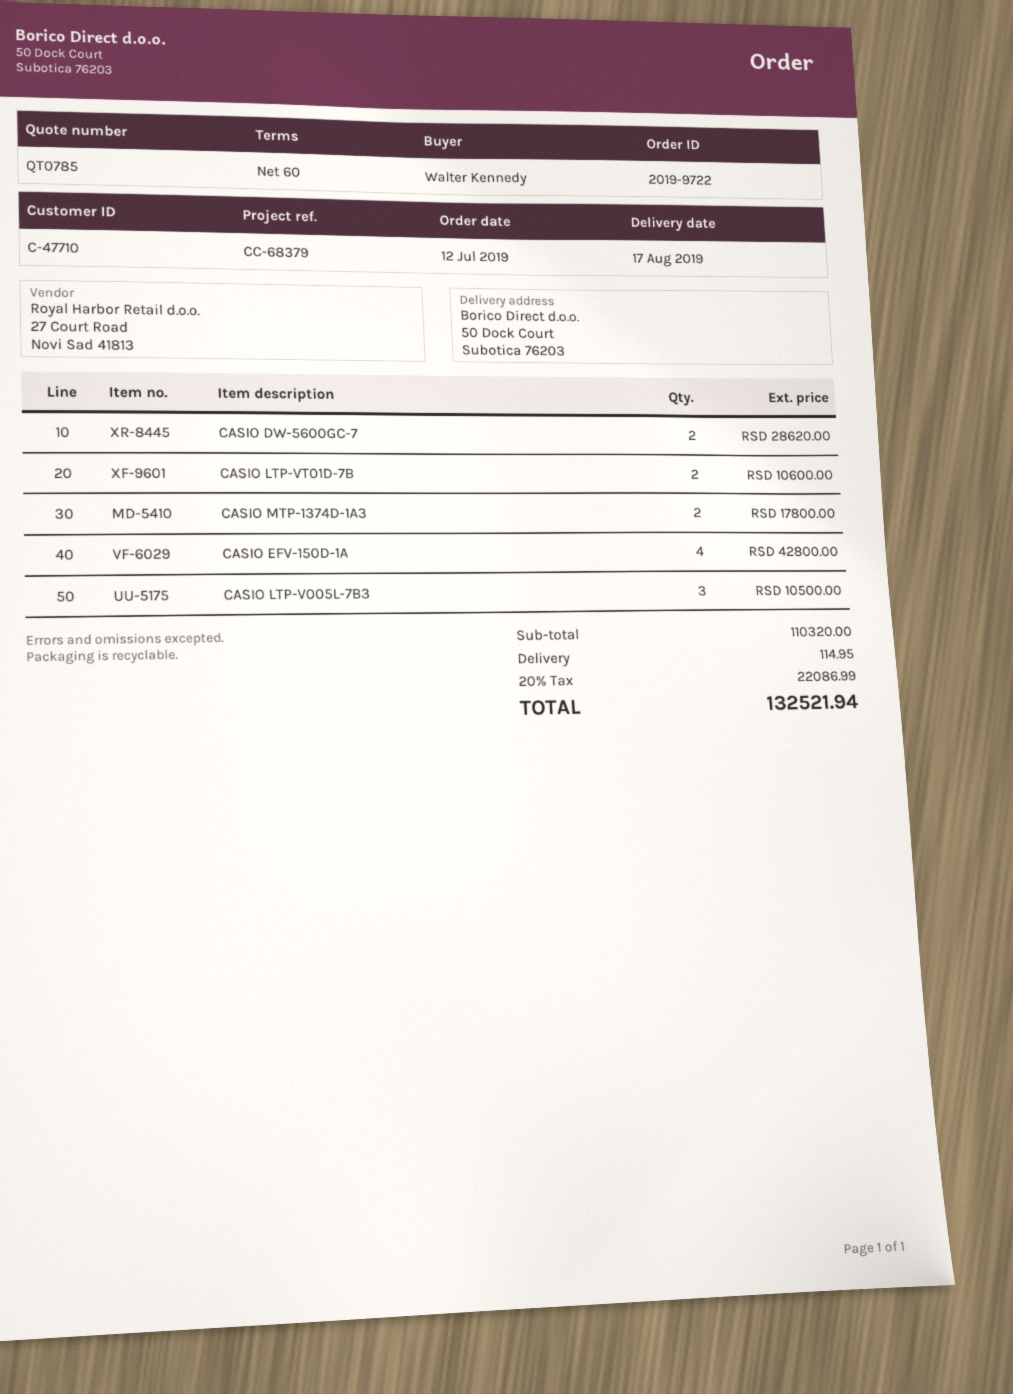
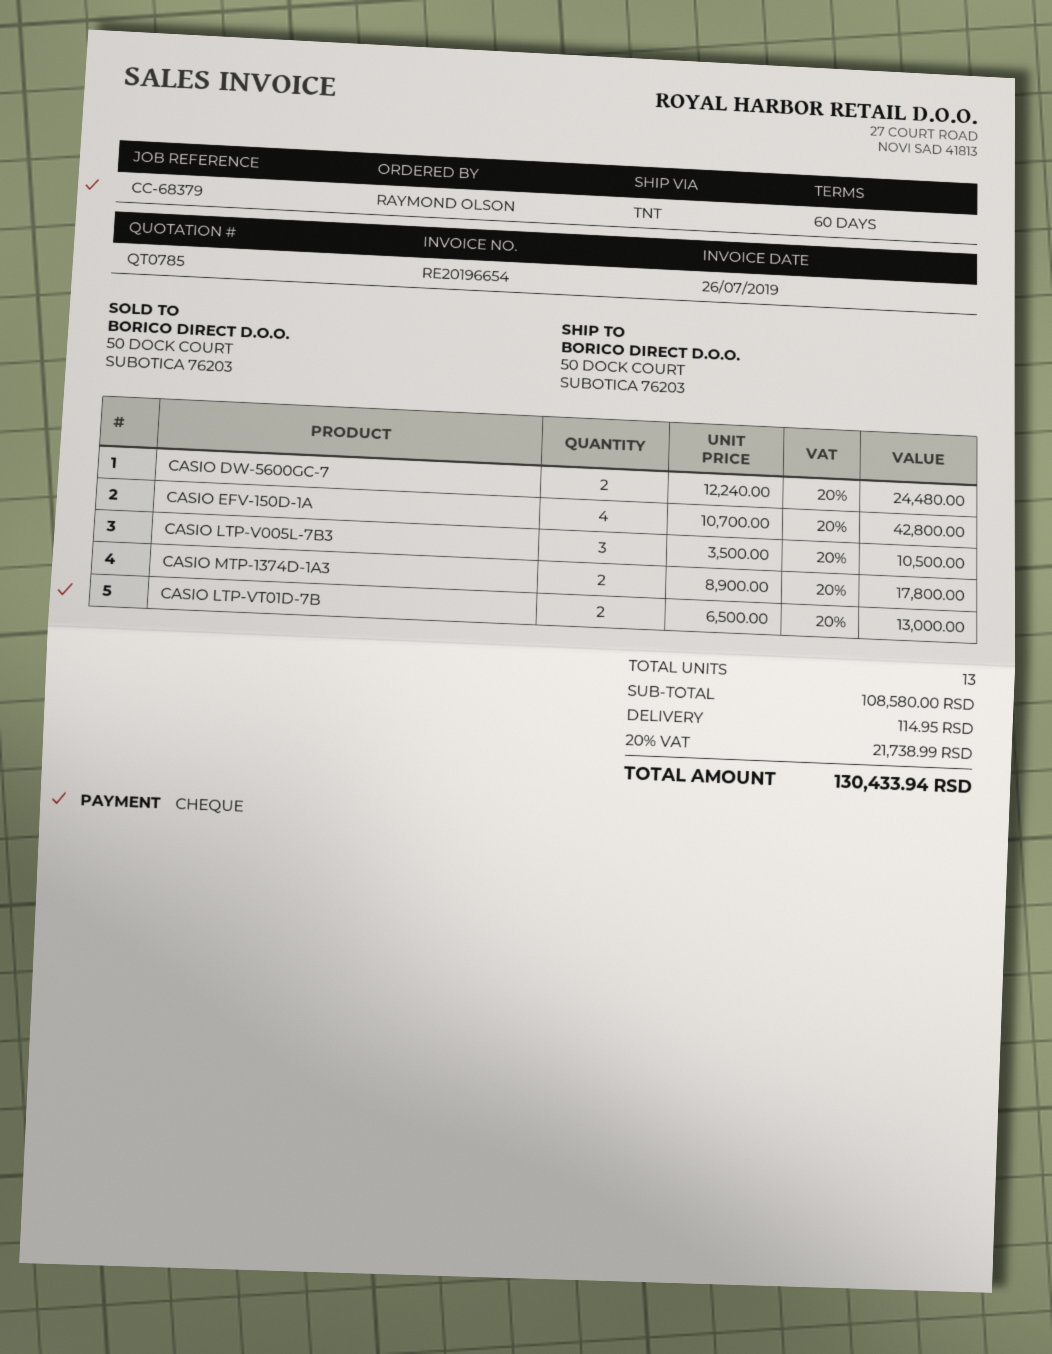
ordered by: Walter Kennedy -> RAYMOND OLSON
CASIO DW-5600GC-7: 2 for 28620.00 -> 2 for 24480.00
CASIO LTP-VT01D-7B: 2 for 10600.00 -> 2 for 13000.00
subtotal: 110320.00 -> 108580.00
tax: 20% = 22086.99 -> 20% = 21738.99
total: 132521.94 -> 130433.94

